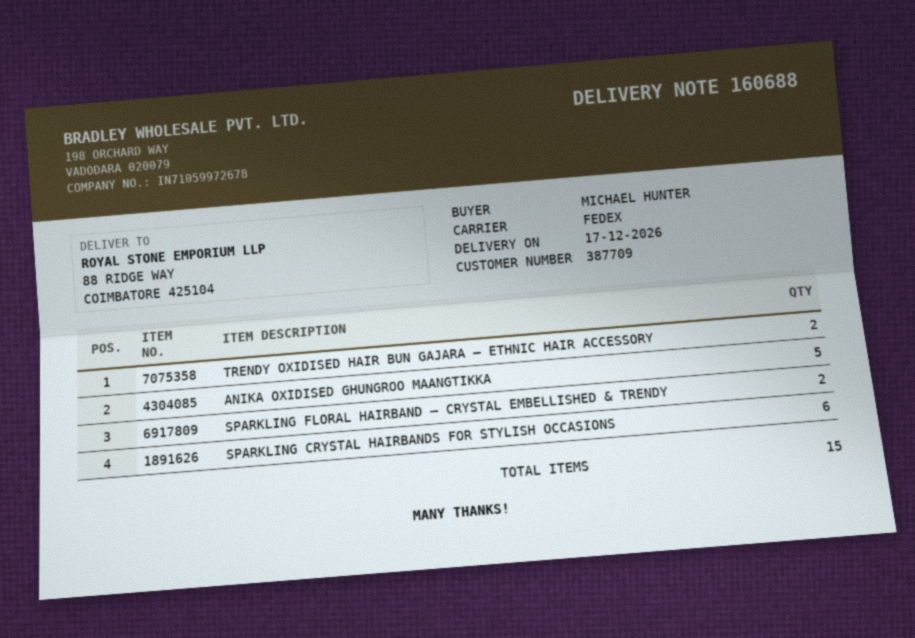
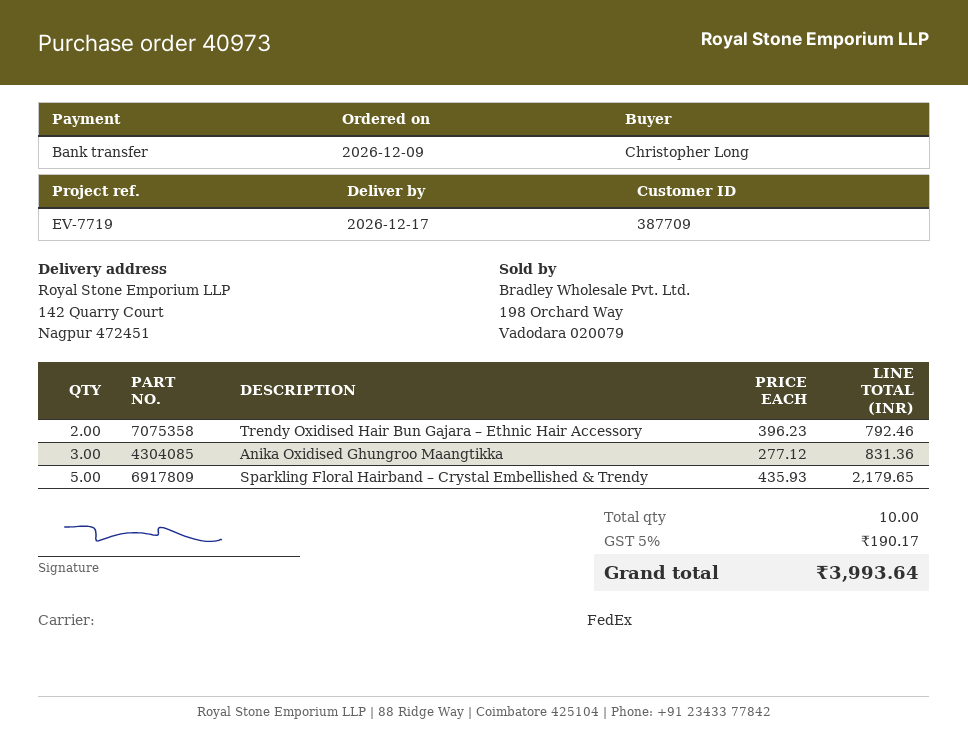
ordered by: MICHAEL HUNTER -> Christopher Long
ship to: 88 RIDGE WAY, COIMBATORE 425104 -> 142 Quarry Court, Nagpur 472451
ANIKA OXIDISED GHUNGROO MAANGTIKKA: 5 -> 3
SPARKLING FLORAL HAIRBAND – CRYSTAL EMBELLISHED & TRENDY: 2 -> 5
SPARKLING CRYSTAL HAIRBANDS FOR STYLISH OCCASIONS: 6 -> none
total quantity: 15 -> 10

